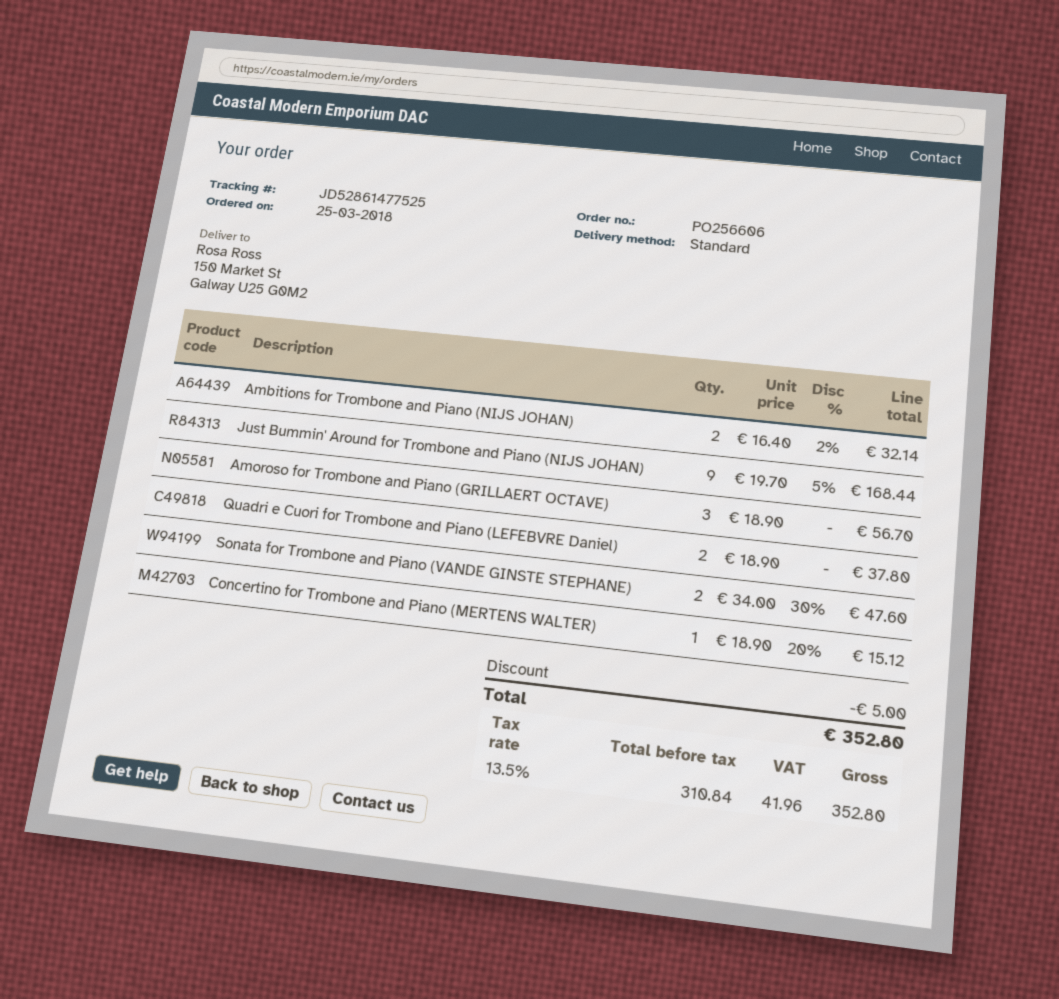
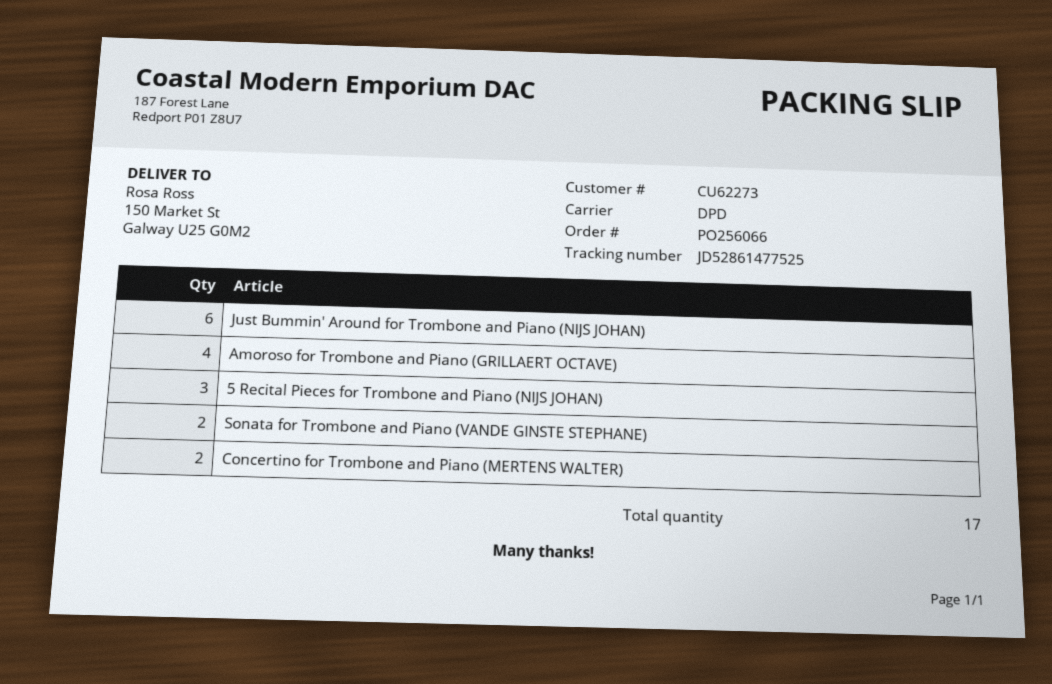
order number: PO256606 -> PO256066
shipping method: standard -> DPD
Ambitions for Trombone and Piano (NIJS JOHAN): 2 -> none
Just Bummin' Around for Trombone and Piano (NIJS JOHAN): 9 -> 6
Amoroso for Trombone and Piano (GRILLAERT OCTAVE): 3 -> 4
Quadri e Cuori for Trombone and Piano (LEFEBVRE Daniel): 2 -> none
Concertino for Trombone and Piano (MERTENS WALTER): 1 -> 2
5 Recital Pieces for Trombone and Piano (NIJS JOHAN): none -> 3

